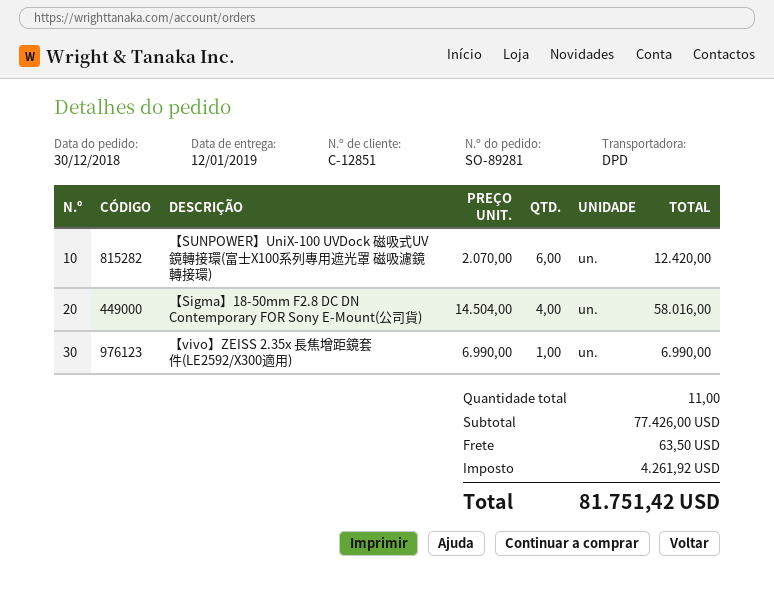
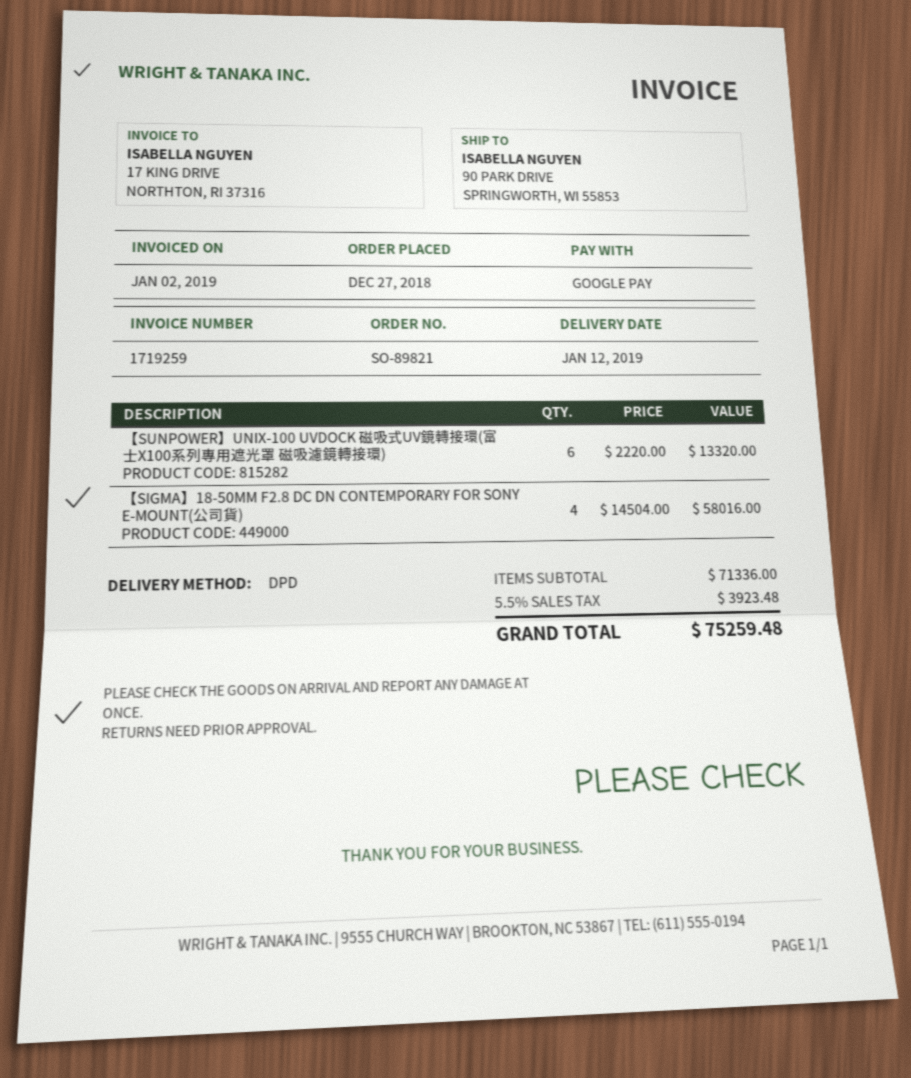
order number: SO-89281 -> SO-89821
order date: 2018-12-30 -> 2018-12-27
【SUNPOWER】UniX-100 UVDock 磁吸式UV鏡轉接環(富士X100系列專用遮光罩 磁吸濾鏡轉接環): 6 x 2070.00 = 12420.00 -> 6 x 2220.00 = 13320.00
【vivo】ZEISS 2.35x 長焦增距鏡套件(LE2592/X300適用): 1 x 6990.00 = 6990.00 -> none
subtotal: 77426.00 -> 71336.00
shipping: 63.50 -> none
tax: 4261.92 -> 3923.48
total: 81751.42 -> 75259.48

